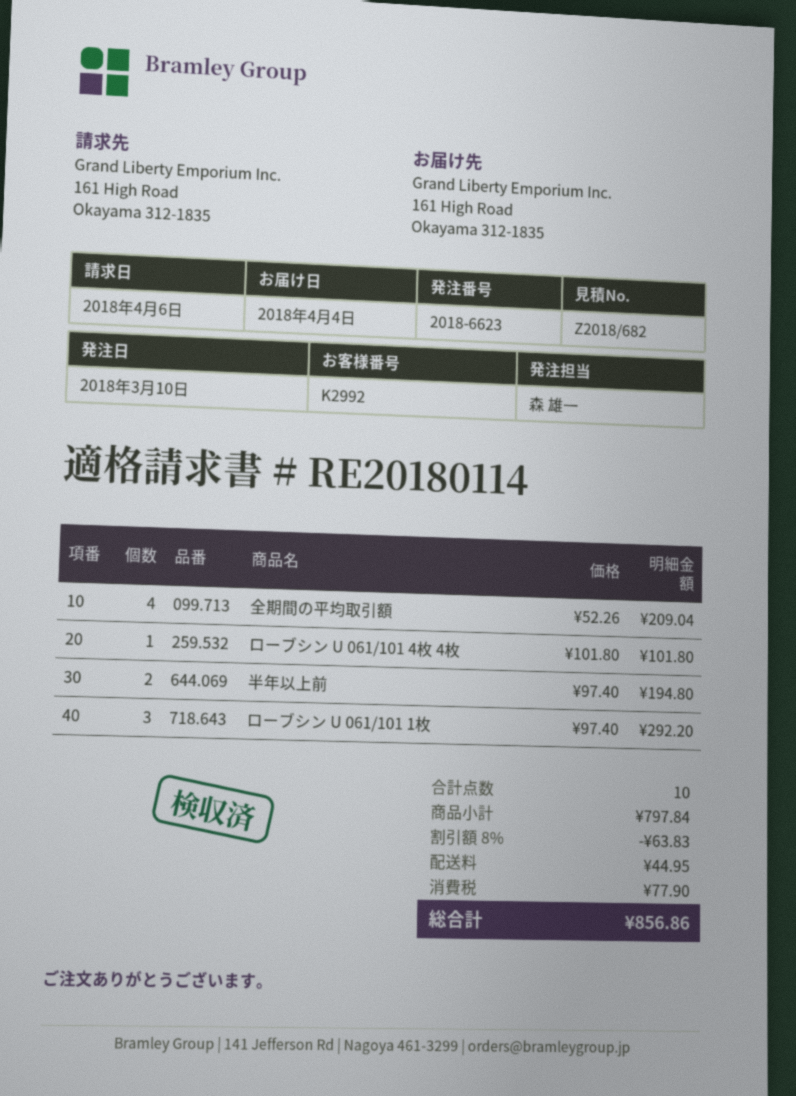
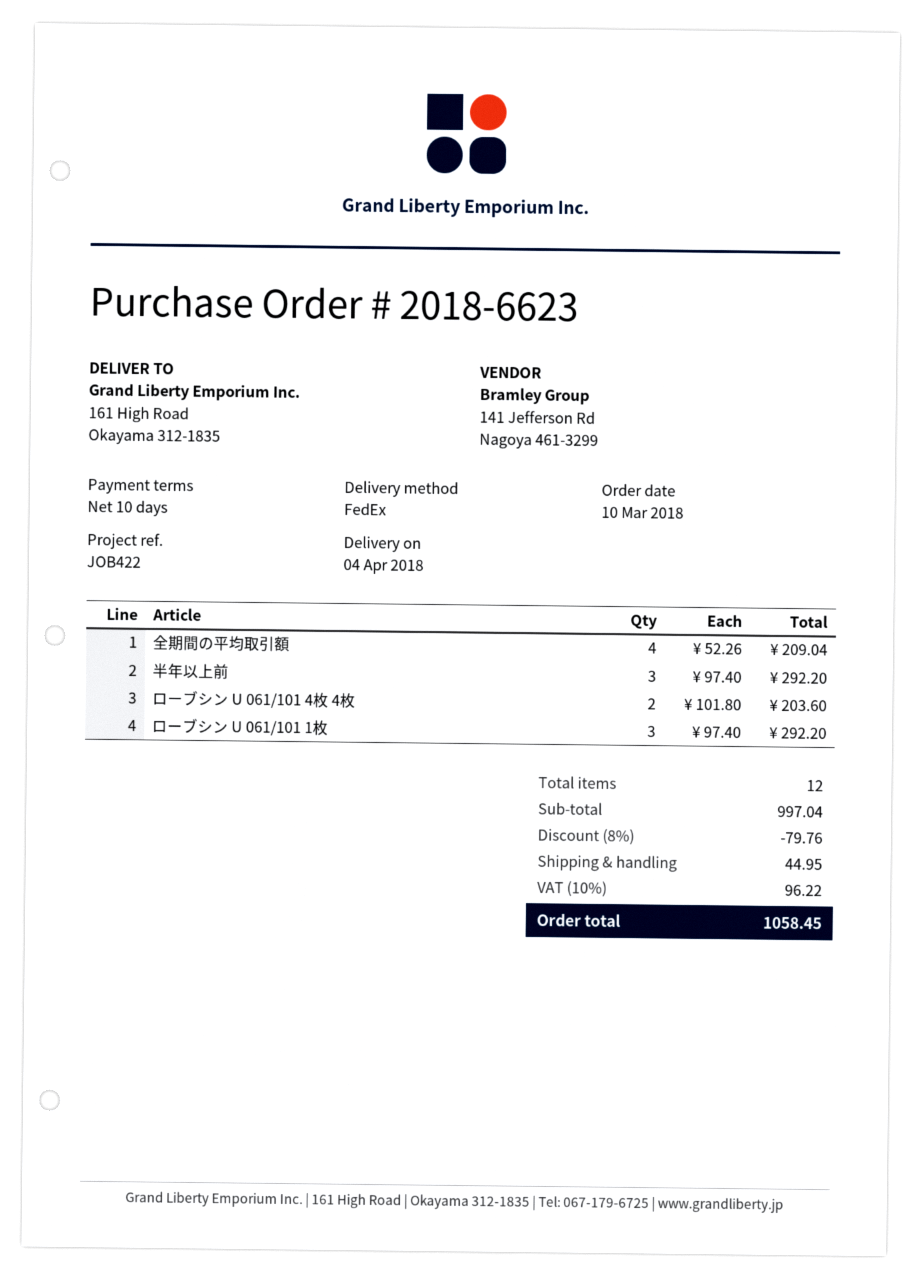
ローブシン U 061/101 4枚 4枚: 1 x 101.80 = 101.80 -> 2 x 101.80 = 203.60
半年以上前: 2 x 97.40 = 194.80 -> 3 x 97.40 = 292.20
total quantity: 10 -> 12
subtotal: 797.84 -> 997.04
discount: 8% = 63.83 -> 8% = 79.76
tax: 77.90 -> 96.22
total: 856.86 -> 1058.45

